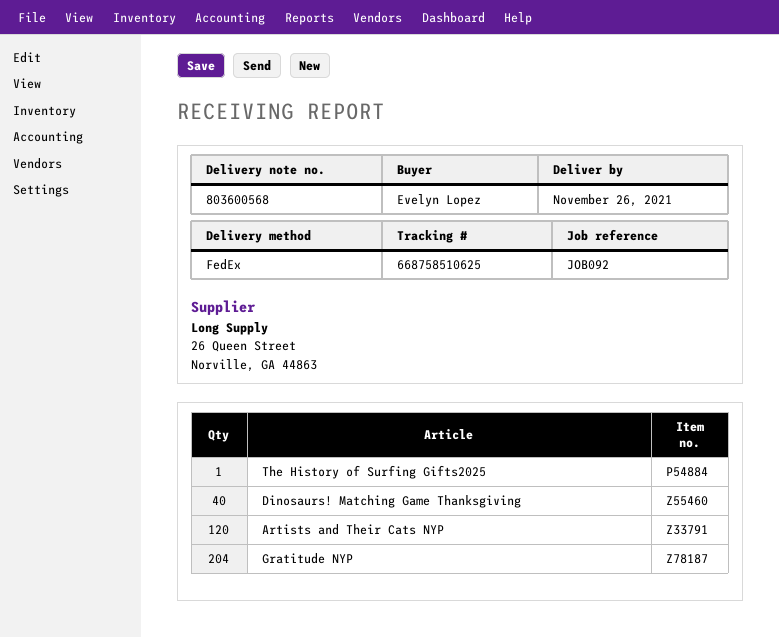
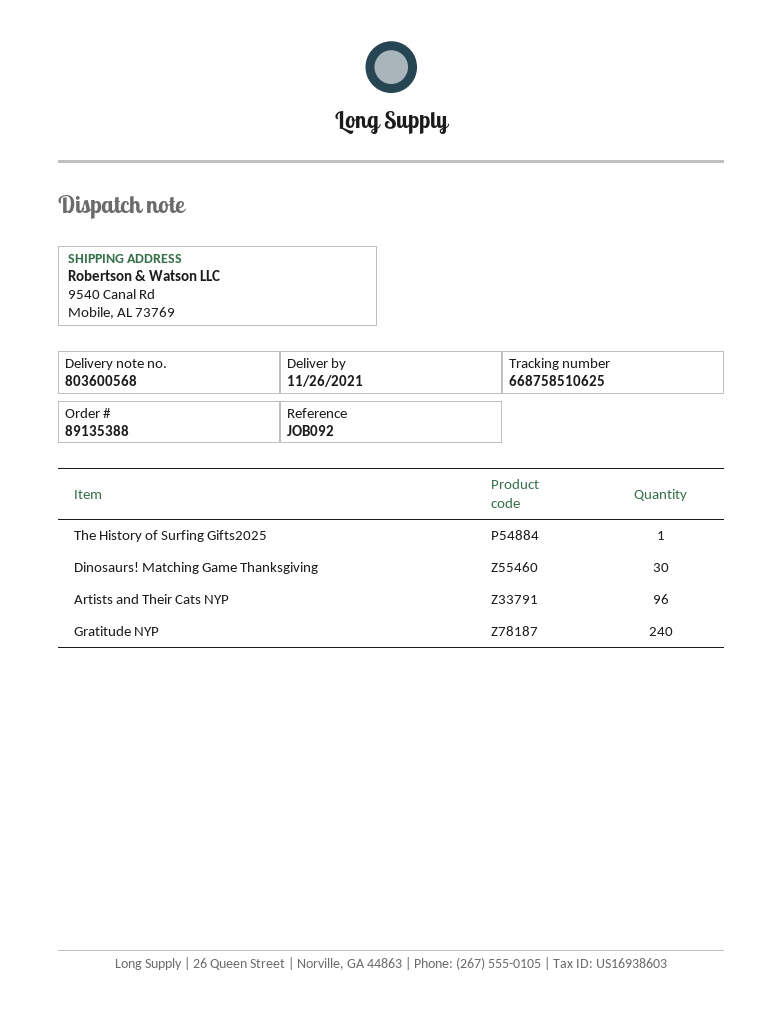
Dinosaurs! Matching Game Thanksgiving: 40 -> 30
Artists and Their Cats NYP: 120 -> 96
Gratitude NYP: 204 -> 240

